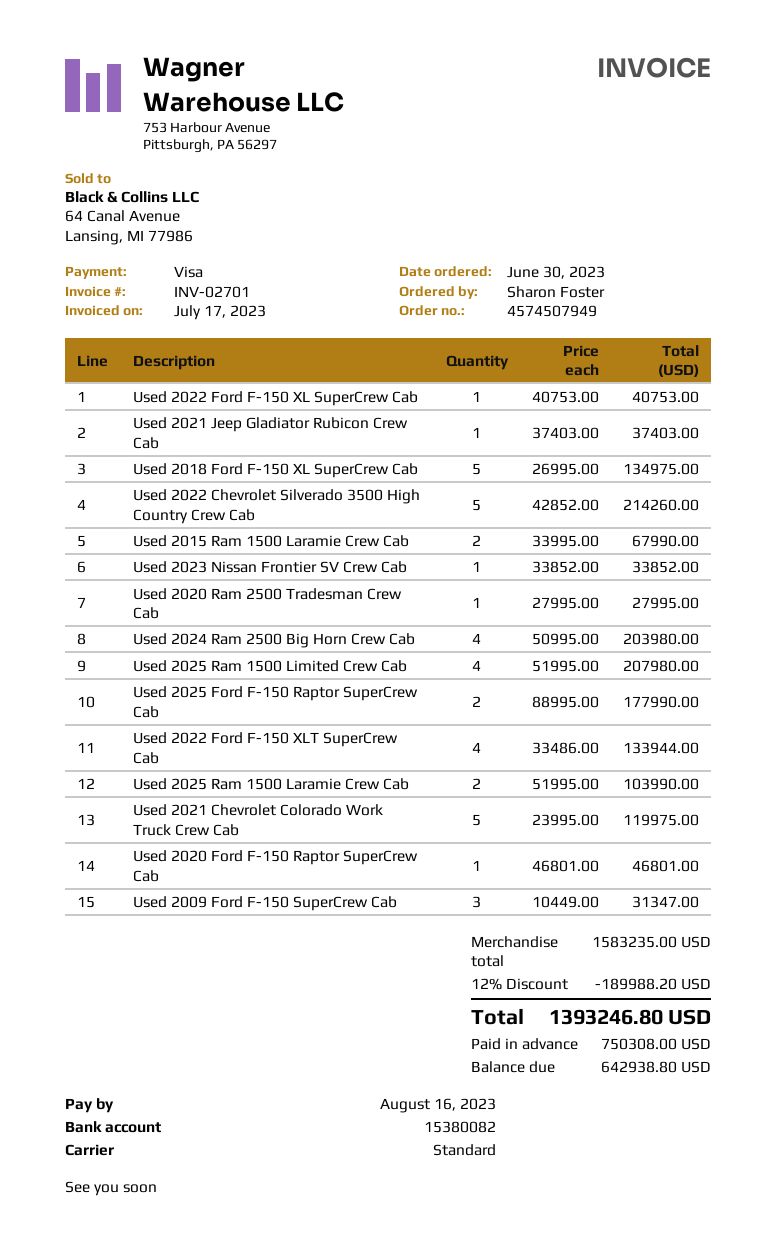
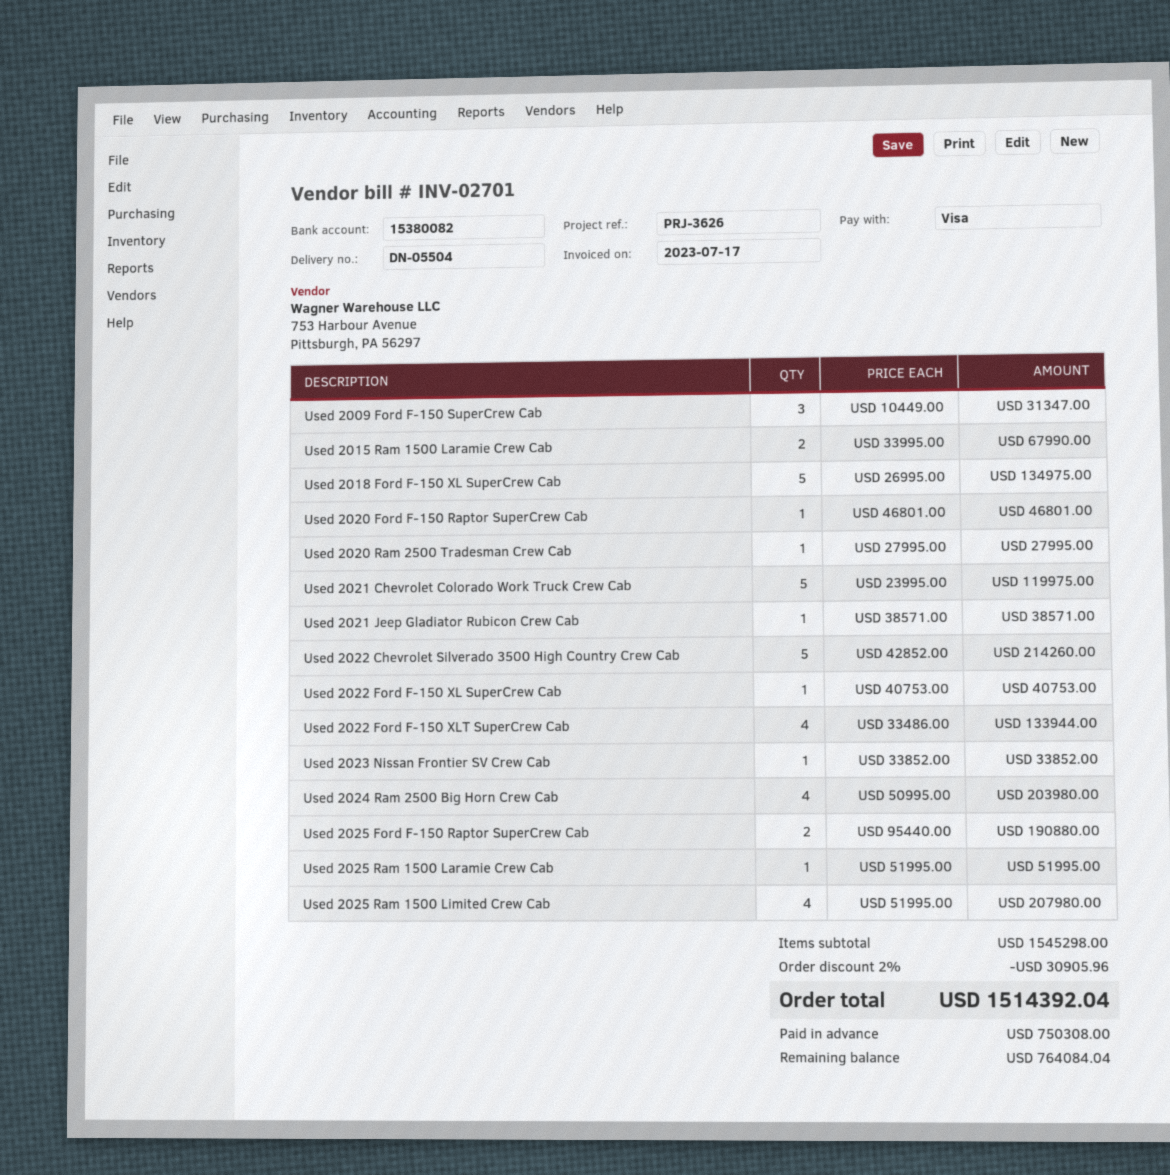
Used 2021 Jeep Gladiator Rubicon Crew Cab: 1 x 37403.00 = 37403.00 -> 1 x 38571.00 = 38571.00
Used 2025 Ford F-150 Raptor SuperCrew Cab: 2 x 88995.00 = 177990.00 -> 2 x 95440.00 = 190880.00
Used 2025 Ram 1500 Laramie Crew Cab: 2 x 51995.00 = 103990.00 -> 1 x 51995.00 = 51995.00
subtotal: 1583235.00 -> 1545298.00
discount: 12% = 189988.20 -> 2% = 30905.96
total: 1393246.80 -> 1514392.04
balance: 642938.80 -> 764084.04

